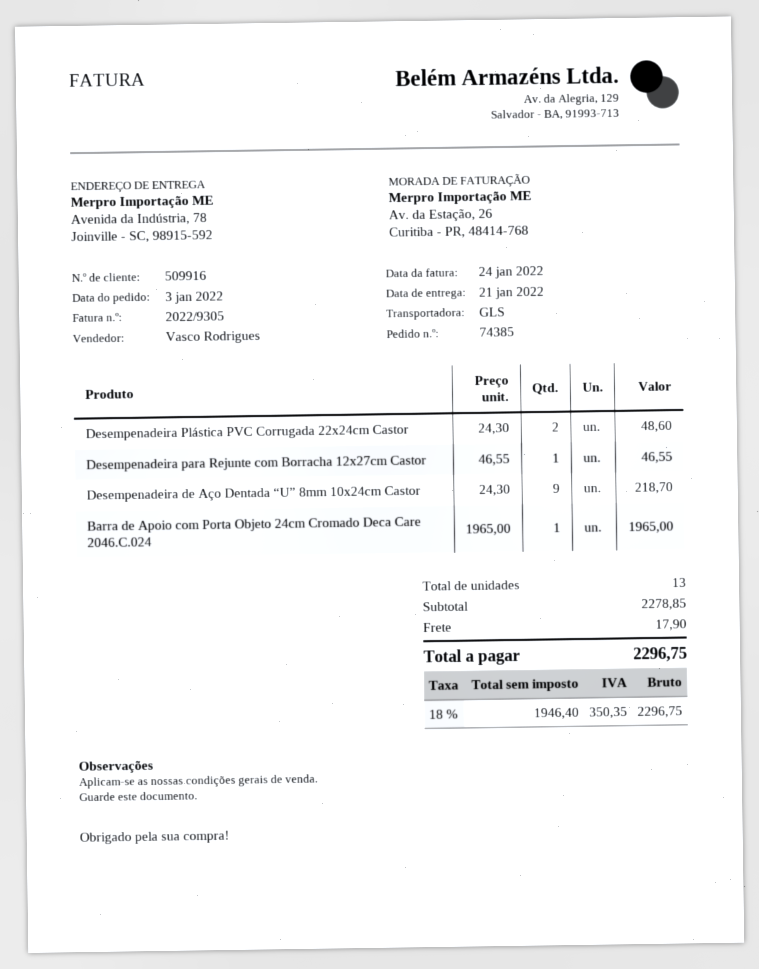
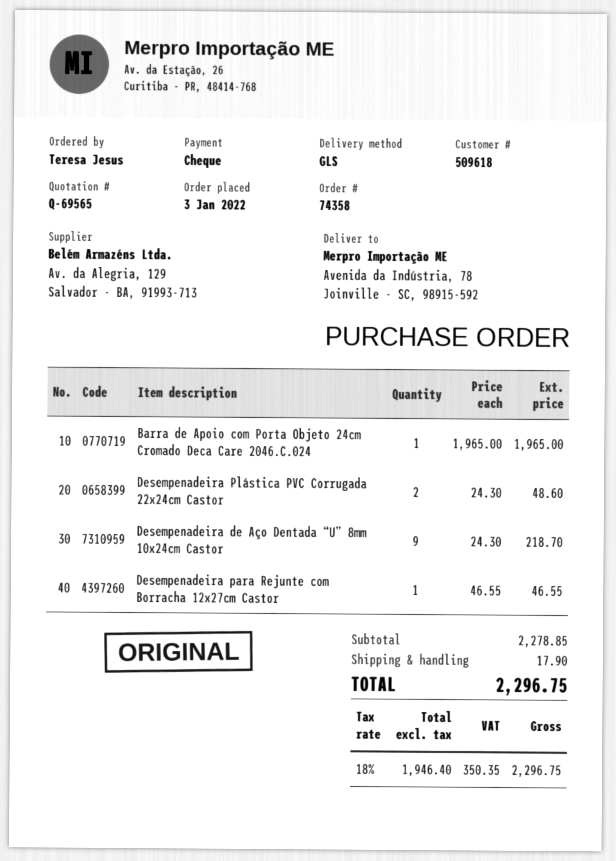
order number: 74385 -> 74358
customer number: 509916 -> 509618

